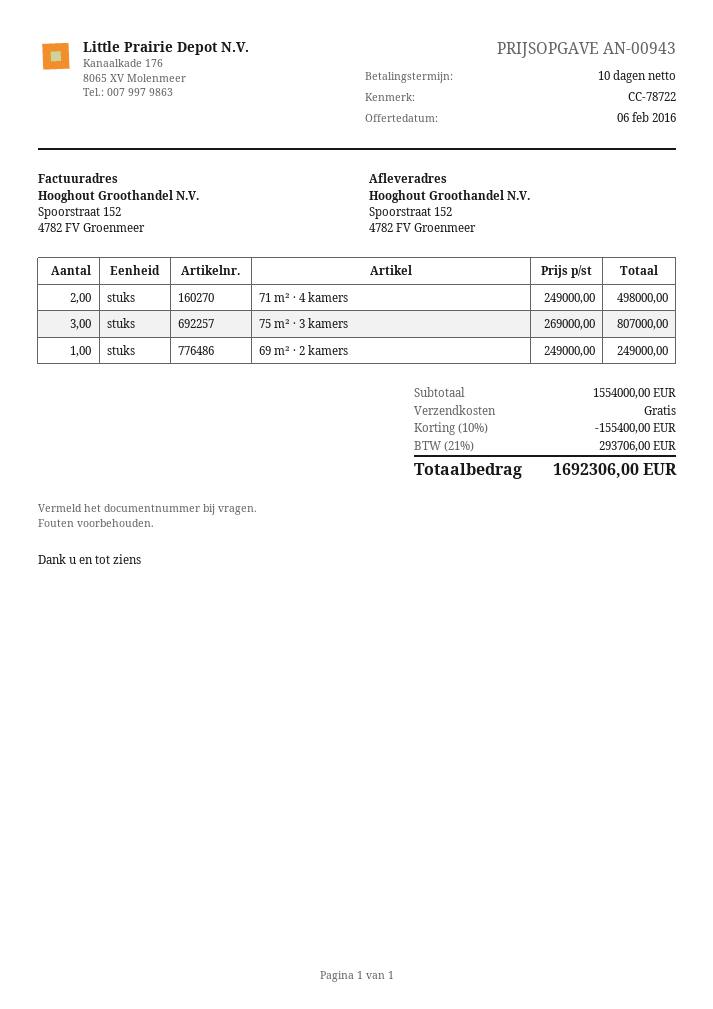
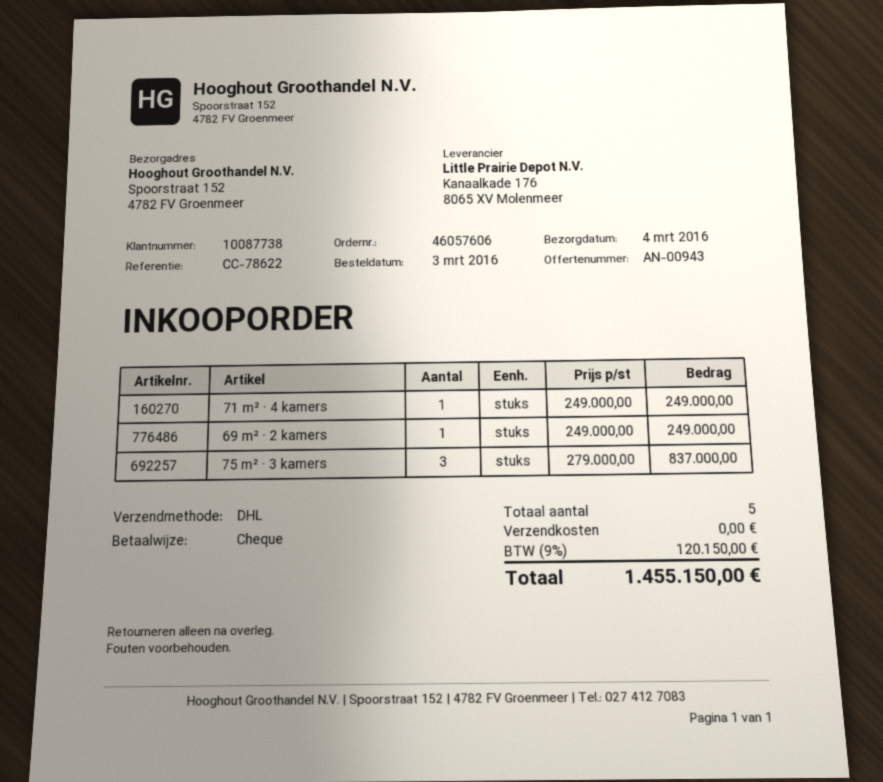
reference: CC-78722 -> CC-78622
71 m² · 4 kamers: 2 x 249000.00 = 498000.00 -> 1 x 249000.00 = 249000.00
75 m² · 3 kamers: 3 x 269000.00 = 807000.00 -> 3 x 279000.00 = 837000.00
discount: 10% = 155400.00 -> none
tax: 21% = 293706.00 -> 9% = 120150.00
total: 1692306.00 -> 1455150.00

